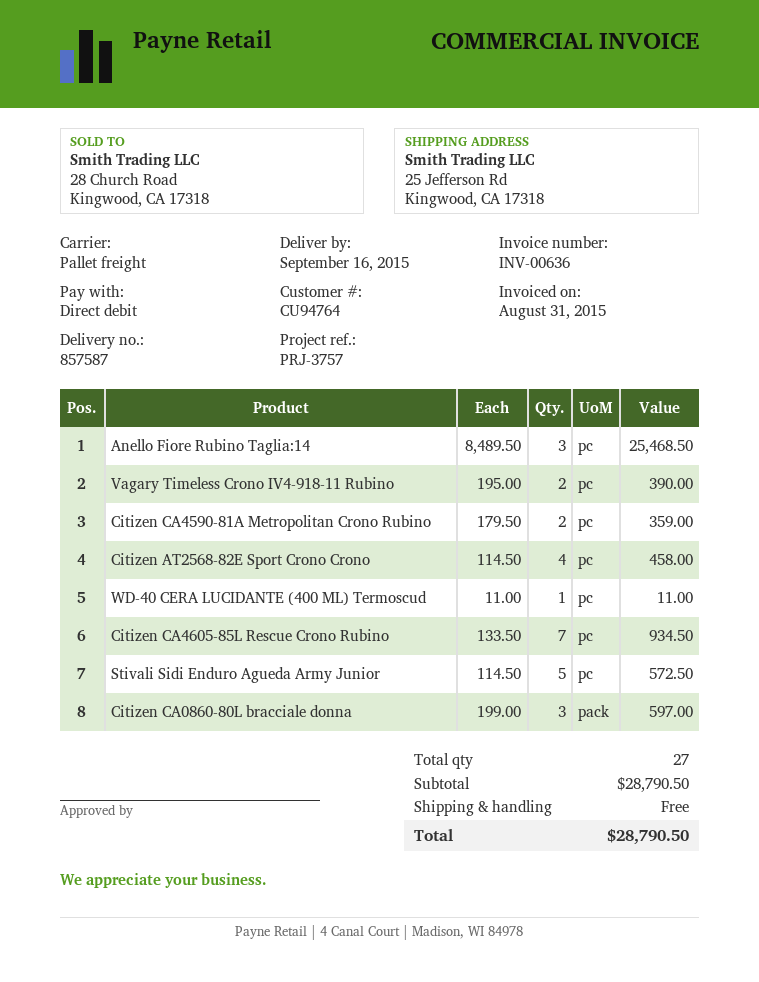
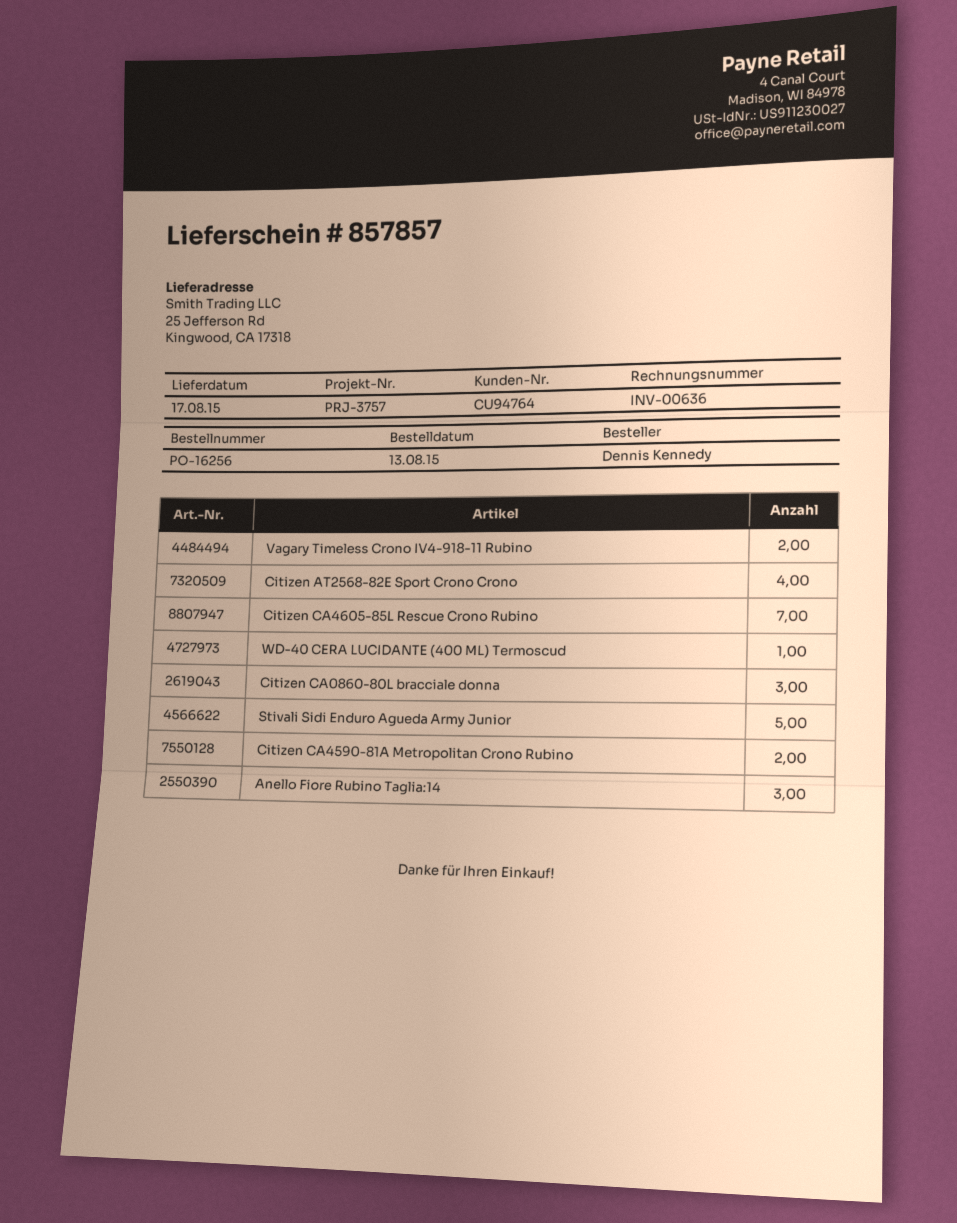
delivery note number: 857587 -> 857857
delivery date: 2015-09-16 -> 2015-08-17

